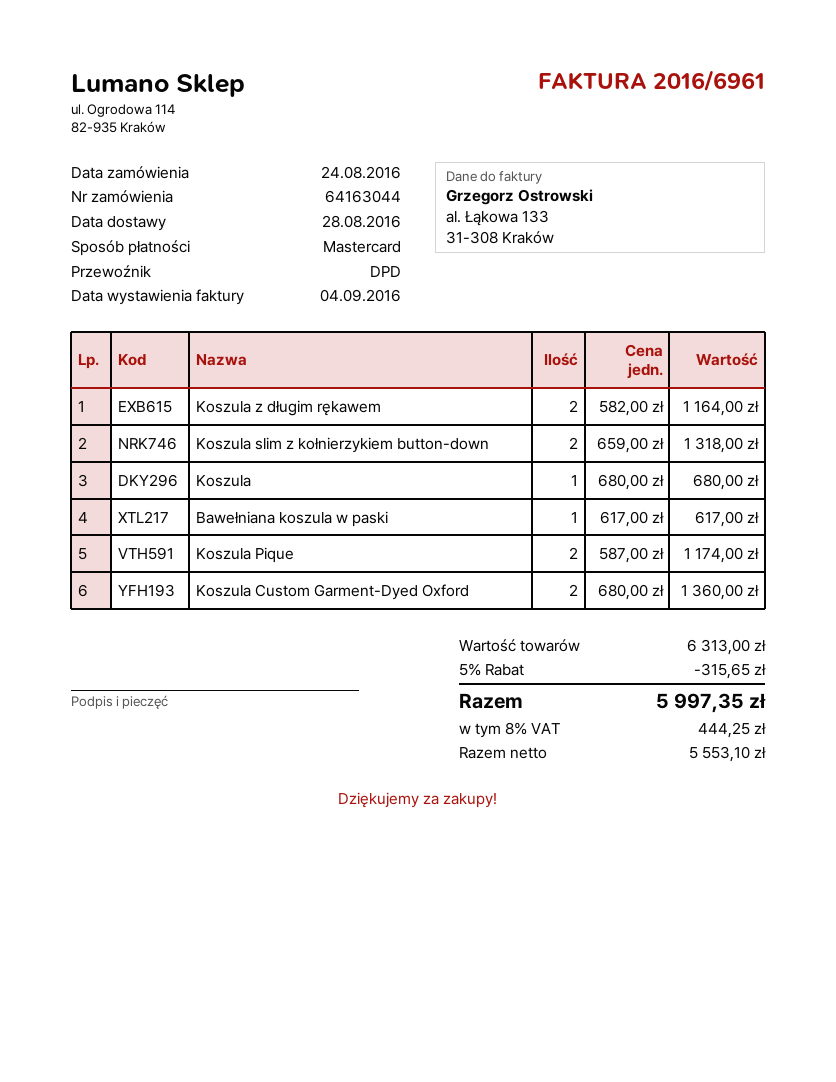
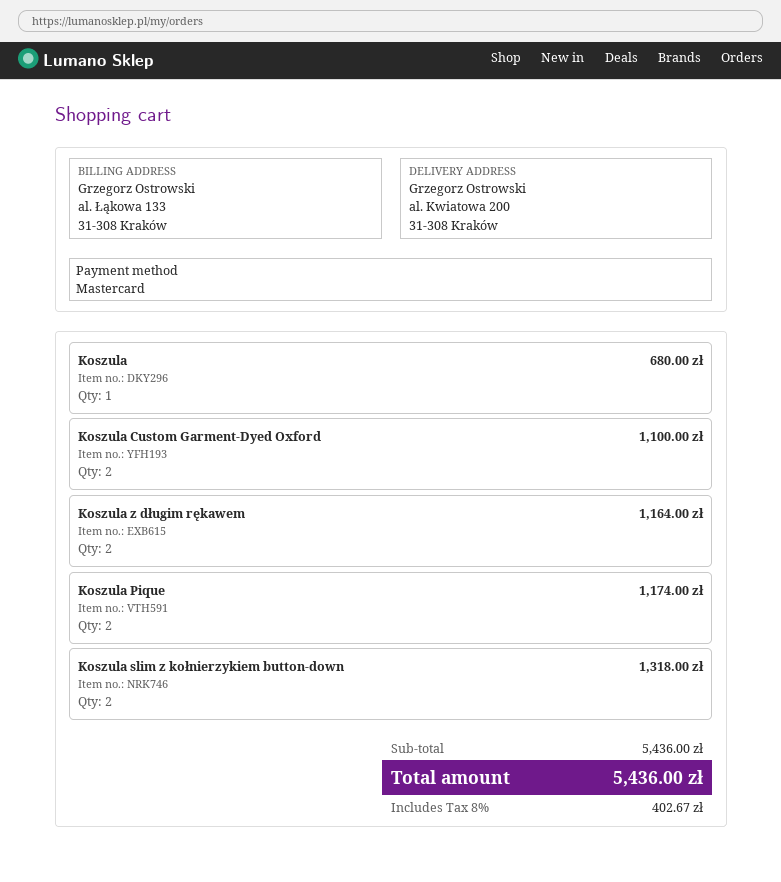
Bawełniana koszula w paski: 1 for 617.00 -> none
Koszula Custom Garment-Dyed Oxford: 2 for 1360.00 -> 2 for 1100.00
subtotal: 6313.00 -> 5436.00
discount: 5% = 315.65 -> none
tax: 8% = 444.25 -> 8% = 402.67
total: 5997.35 -> 5436.00

